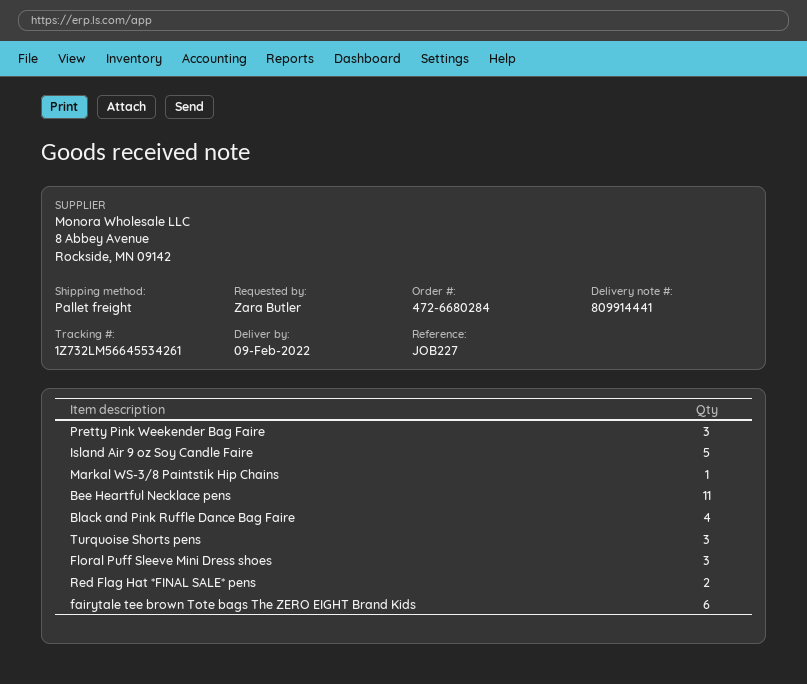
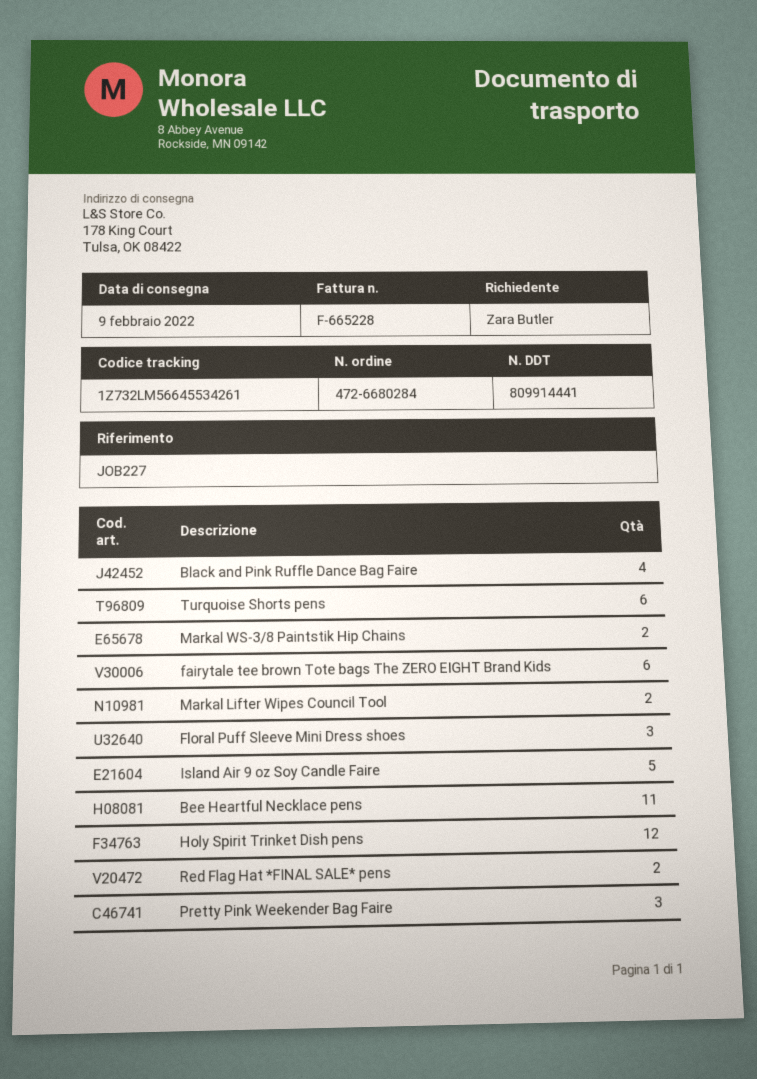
Markal WS-3/8 Paintstik Hip Chains: 1 -> 2
Turquoise Shorts pens: 3 -> 6
Markal Lifter Wipes Council Tool: none -> 2
Holy Spirit Trinket Dish pens: none -> 12

